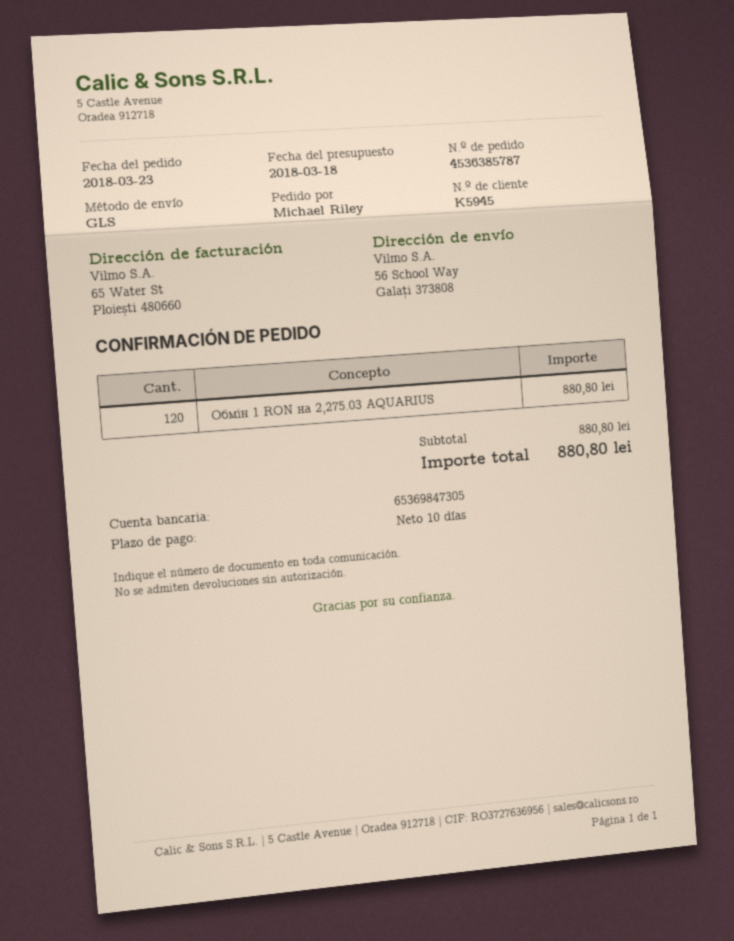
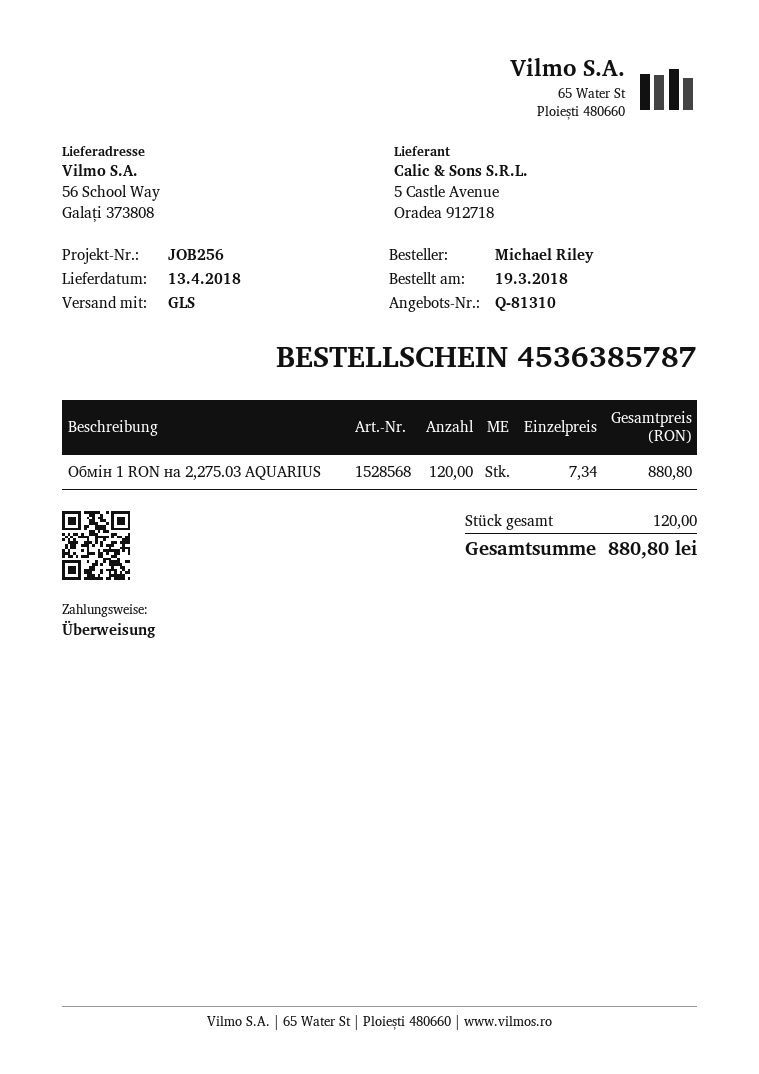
order date: 2018-03-23 -> 2018-03-19

